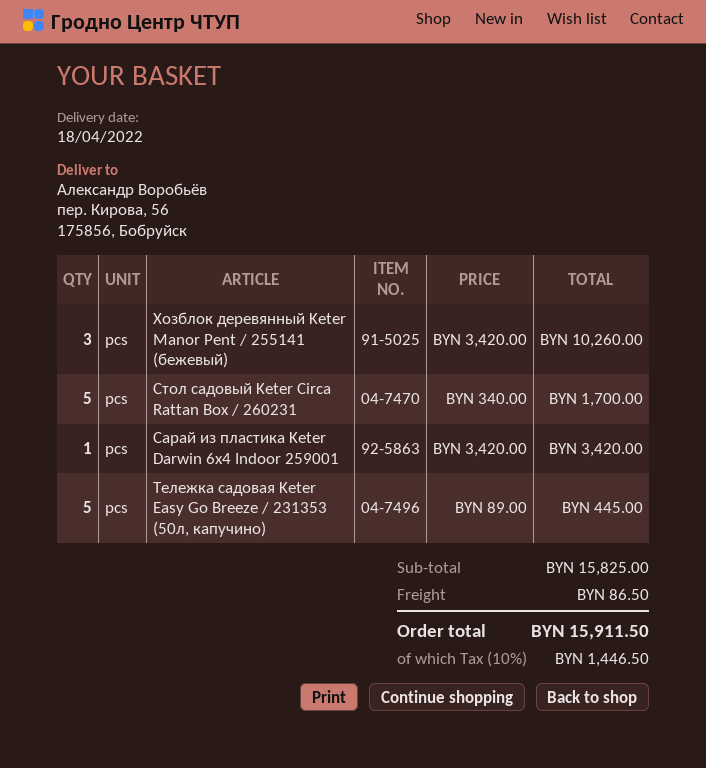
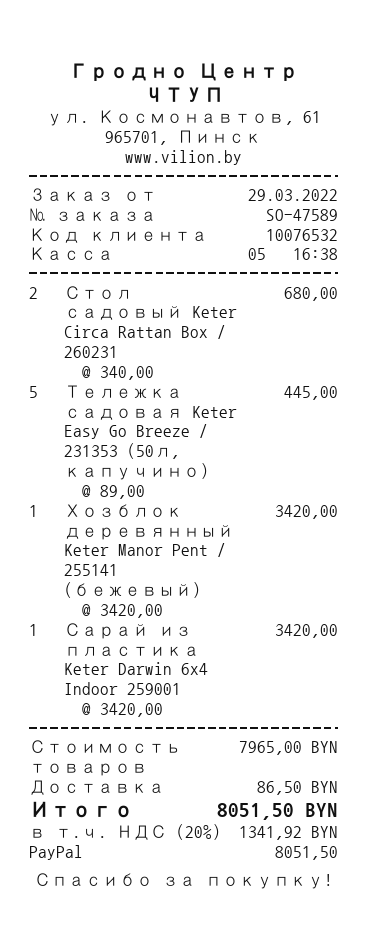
Хозблок деревянный Keter Manor Pent / 255141 (бежевый): 3 x 3420.00 = 10260.00 -> 1 x 3420.00 = 3420.00
Стол садовый Keter Circa Rattan Box / 260231: 5 x 340.00 = 1700.00 -> 2 x 340.00 = 680.00
subtotal: 15825.00 -> 7965.00
tax: 10% = 1446.50 -> 20% = 1341.92
total: 15911.50 -> 8051.50

